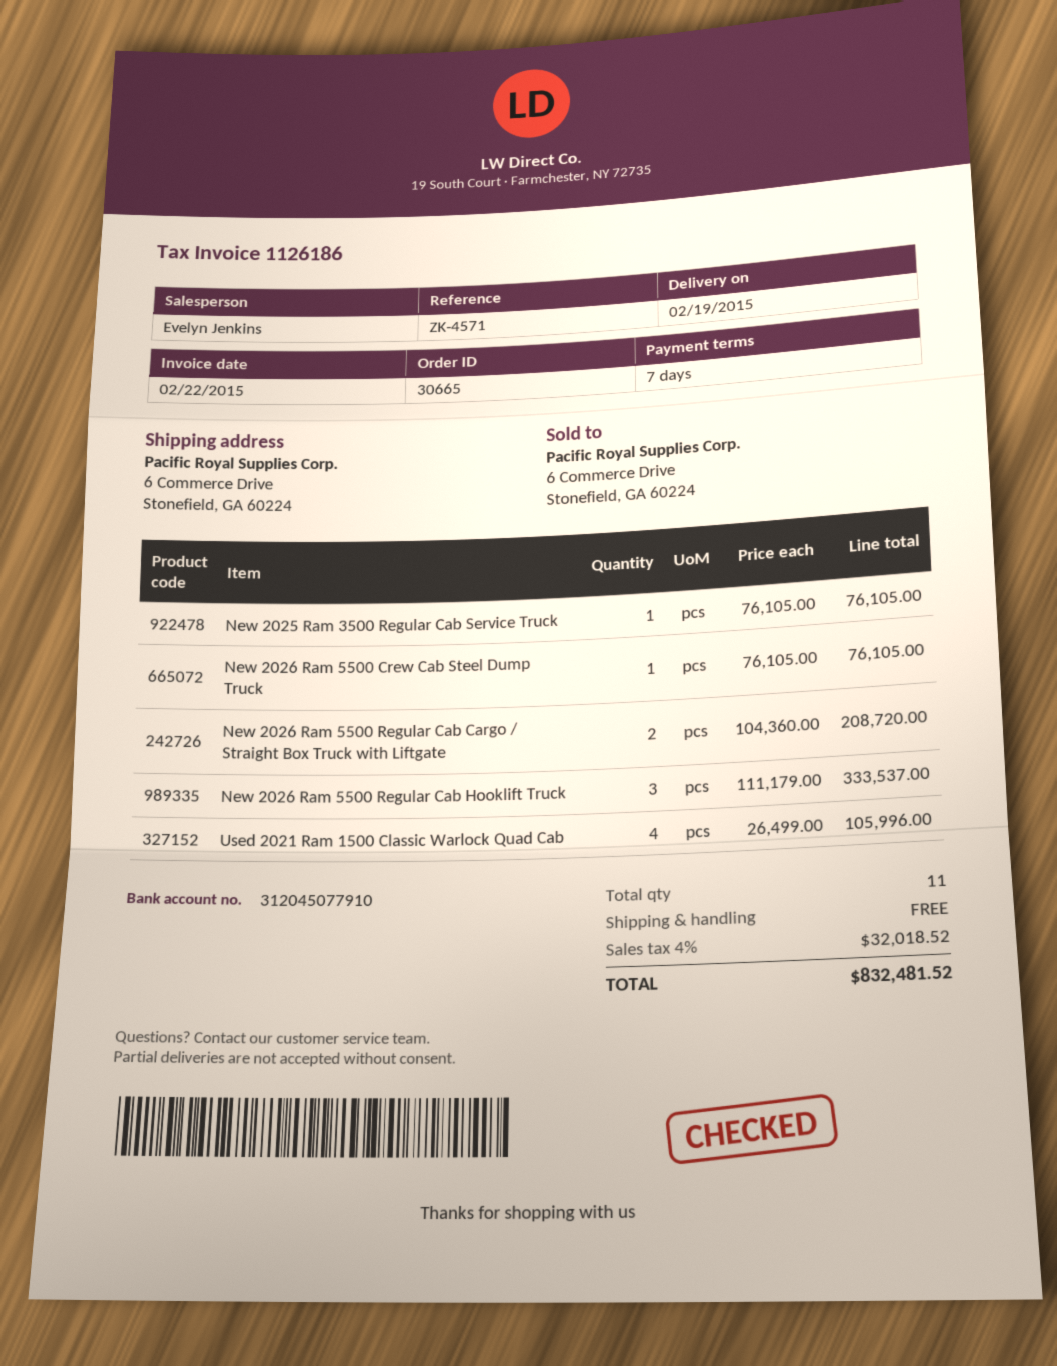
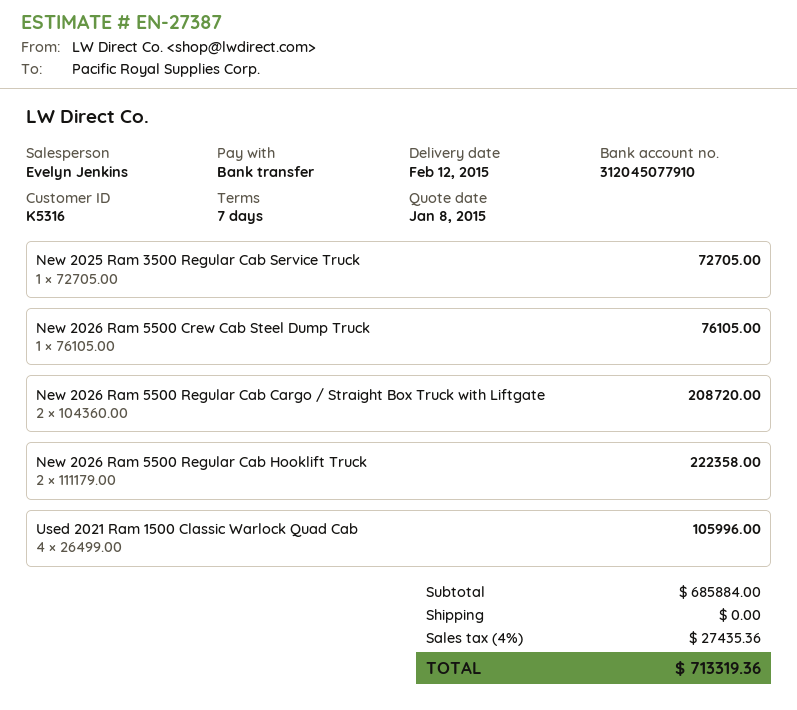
delivery date: 2015-02-19 -> 2015-02-12
New 2025 Ram 3500 Regular Cab Service Truck: 1 x 76105.00 = 76105.00 -> 1 x 72705.00 = 72705.00
New 2026 Ram 5500 Regular Cab Hooklift Truck: 3 x 111179.00 = 333537.00 -> 2 x 111179.00 = 222358.00
tax: 4% = 32018.52 -> 4% = 27435.36
total: 832481.52 -> 713319.36

